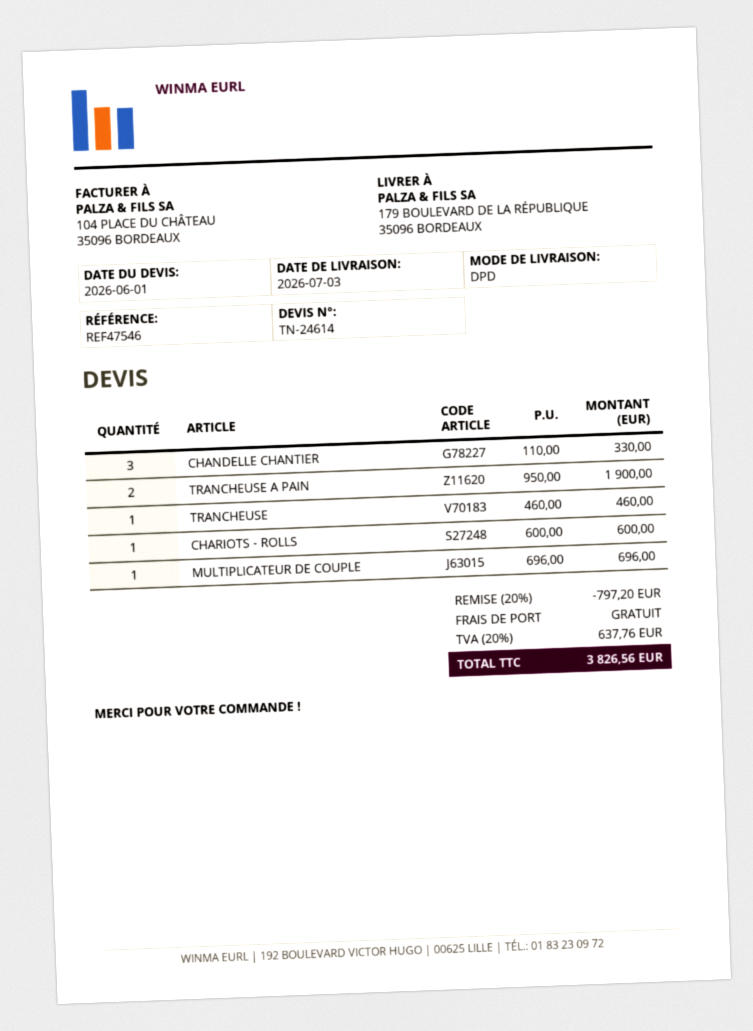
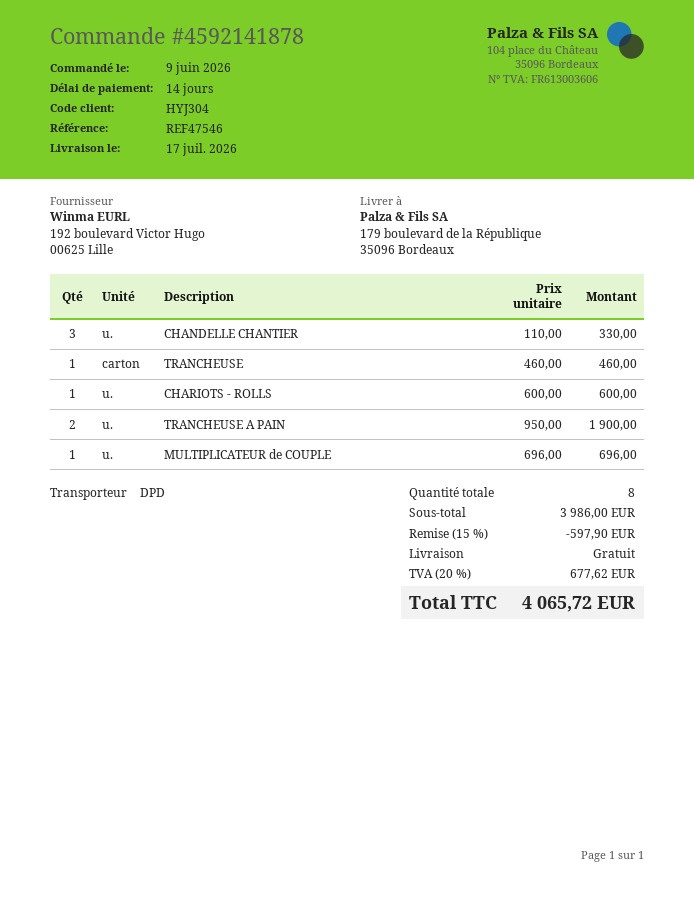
delivery date: 2026-07-03 -> 2026-07-17
discount: 20% = 797.20 -> 15% = 597.90
tax: 20% = 637.76 -> 20% = 677.62
total: 3826.56 -> 4065.72

